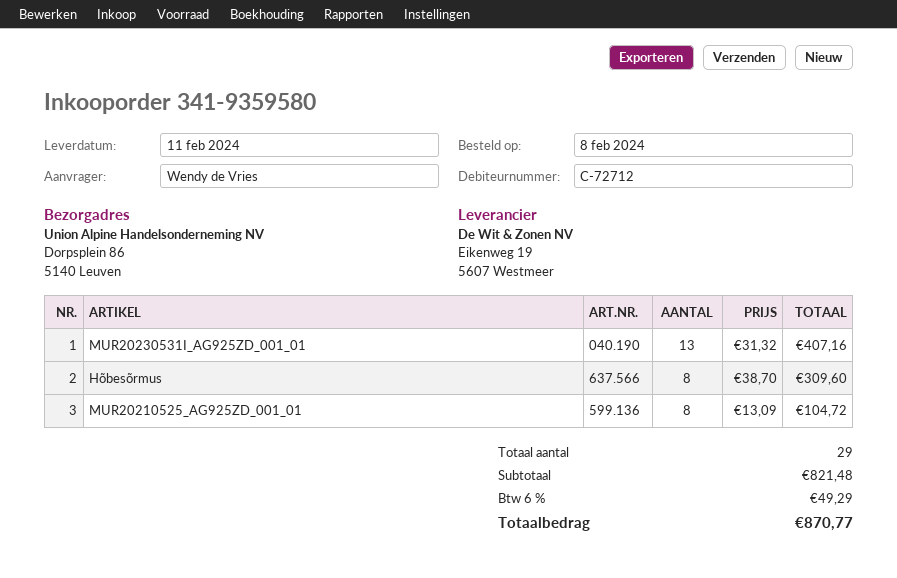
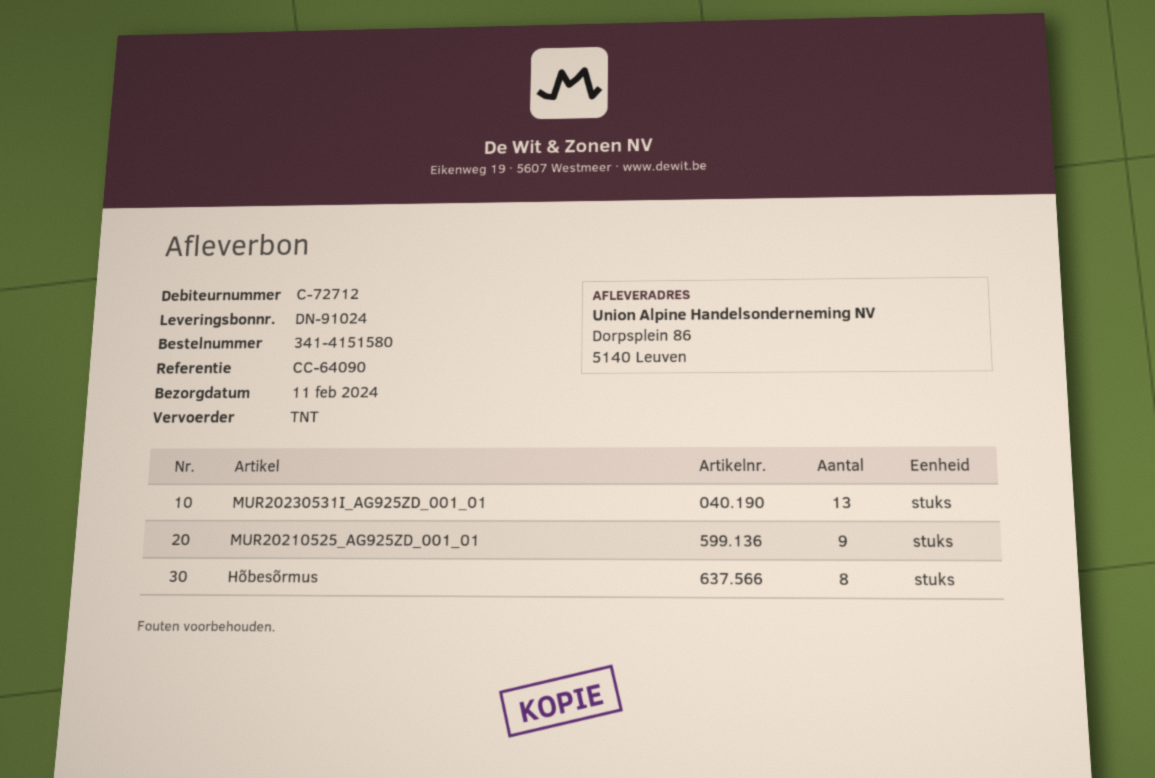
order number: 341-9359580 -> 341-4151580
MUR20210525_AG925ZD_001_01: 8 -> 9

